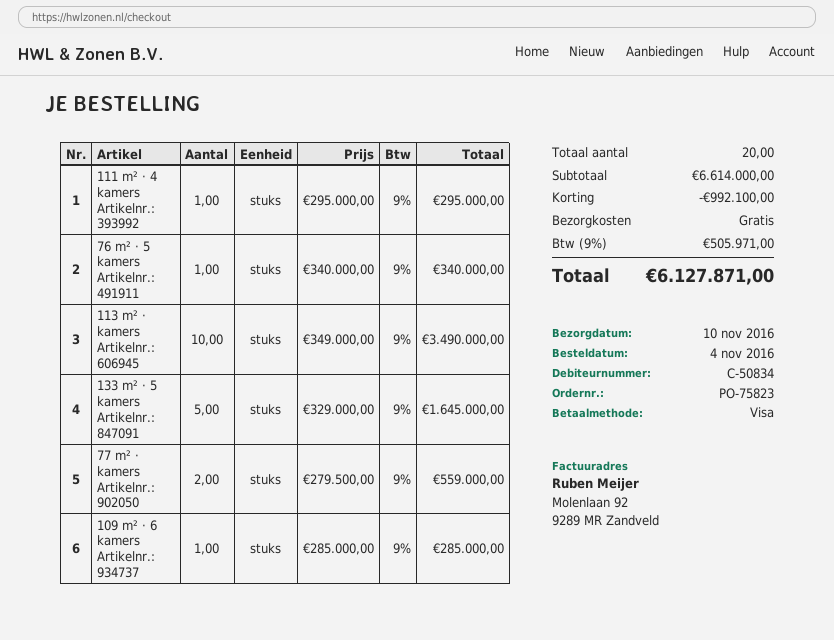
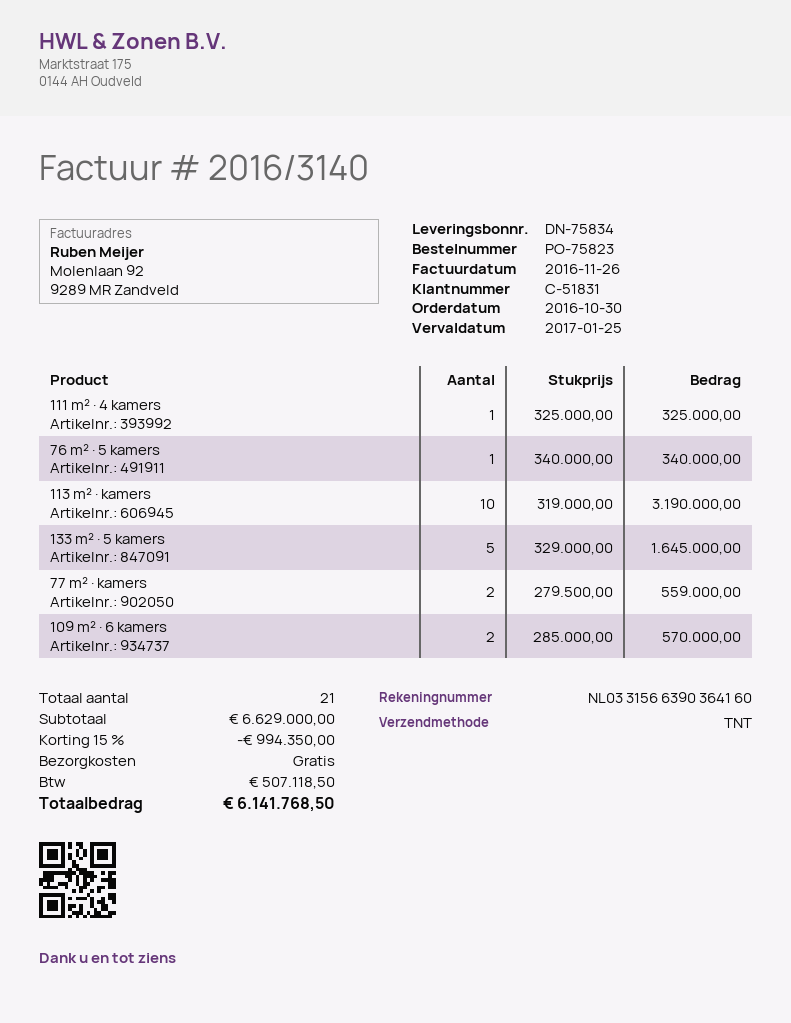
order date: 2016-11-04 -> 2016-10-30
customer number: C-50834 -> C-51831
111 m² · 4 kamers: 1 x 295000.00 = 295000.00 -> 1 x 325000.00 = 325000.00
113 m² · kamers: 10 x 349000.00 = 3490000.00 -> 10 x 319000.00 = 3190000.00
109 m² · 6 kamers: 1 x 285000.00 = 285000.00 -> 2 x 285000.00 = 570000.00
total quantity: 20 -> 21
subtotal: 6614000.00 -> 6629000.00
discount: 992100.00 -> 994350.00
tax: 505971.00 -> 507118.50
total: 6127871.00 -> 6141768.50

